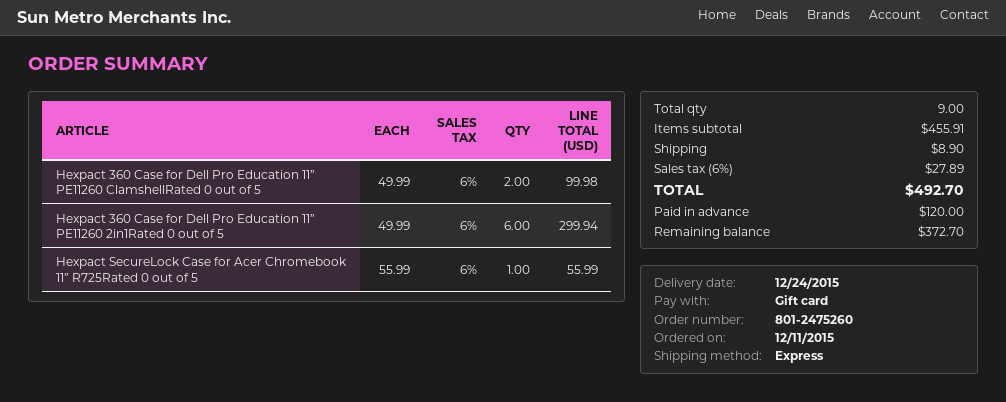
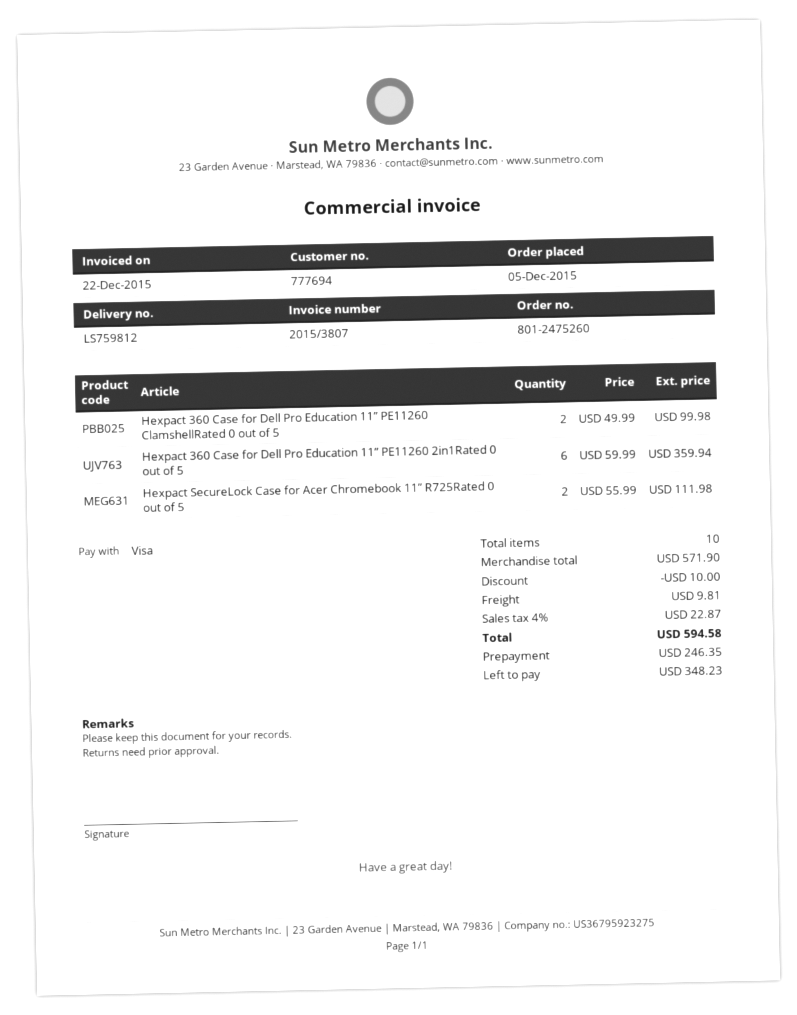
order date: 2015-12-11 -> 2015-12-05
payment method: gift card -> Visa
Hexpact 360 Case for Dell Pro Education 11” PE11260 2in1Rated 0 out of 5: 6 x 49.99 = 299.94 -> 6 x 59.99 = 359.94
Hexpact SecureLock Case for Acer Chromebook 11” R725Rated 0 out of 5: 1 x 55.99 = 55.99 -> 2 x 55.99 = 111.98
total quantity: 9 -> 10
subtotal: 455.91 -> 571.90
discount: none -> 10.00
shipping: 8.90 -> 9.81
tax: 6% = 27.89 -> 4% = 22.87
total: 492.70 -> 594.58
deposit: 120.00 -> 246.35
balance: 372.70 -> 348.23

